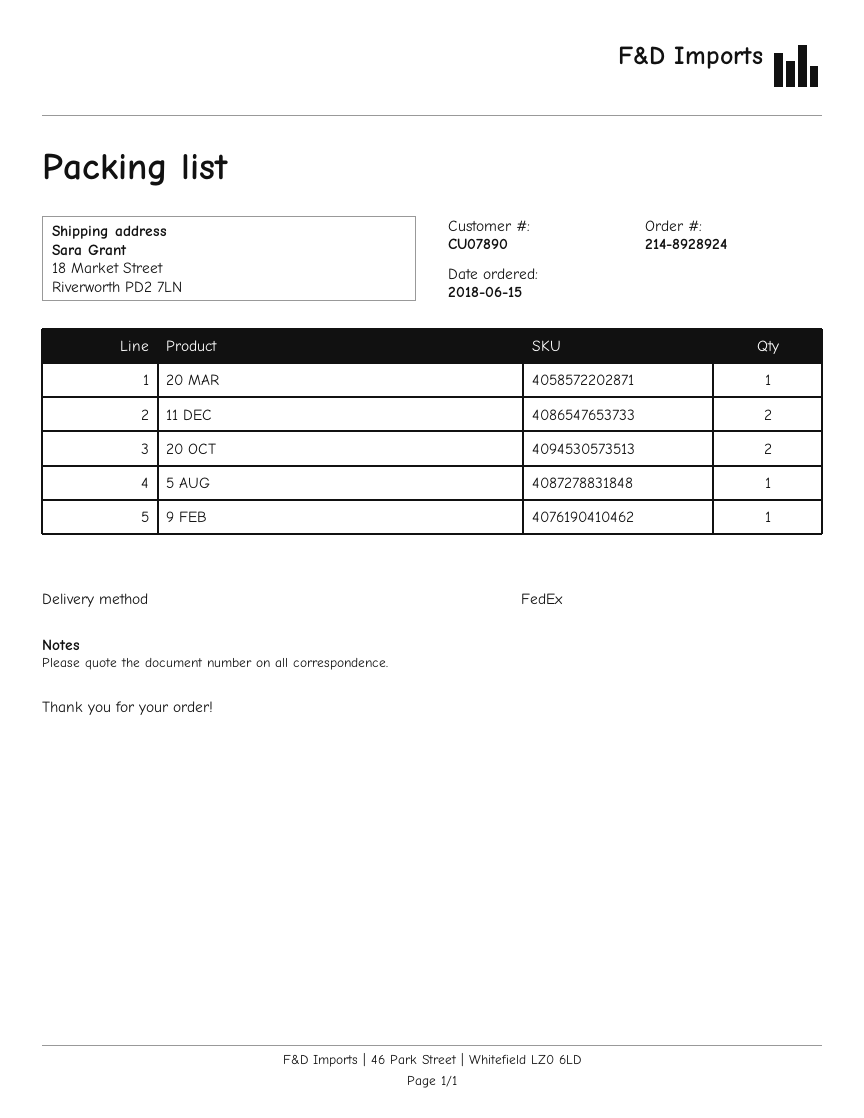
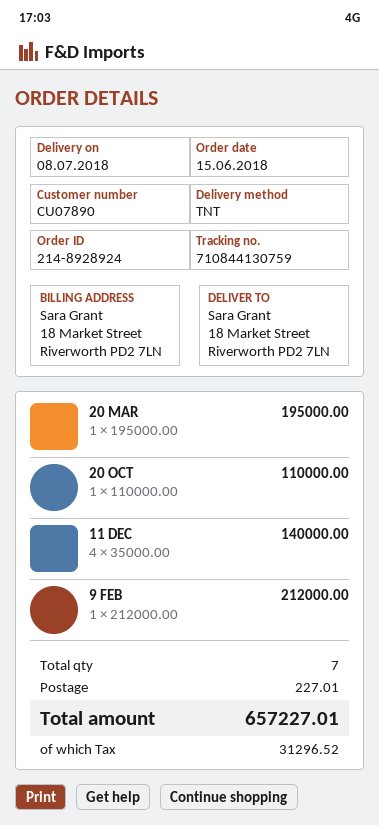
shipping method: FedEx -> TNT
11 DEC: 2 -> 4
20 OCT: 2 -> 1
5 AUG: 1 -> none

